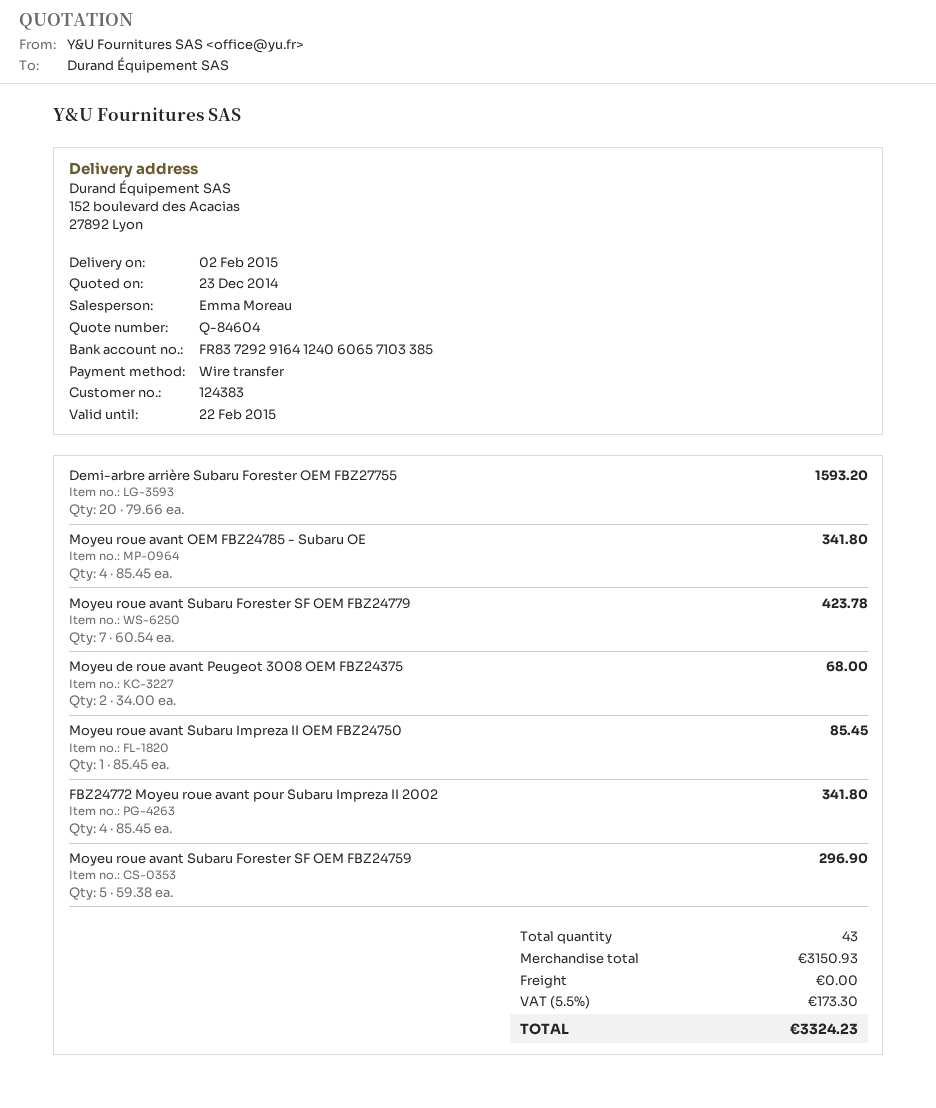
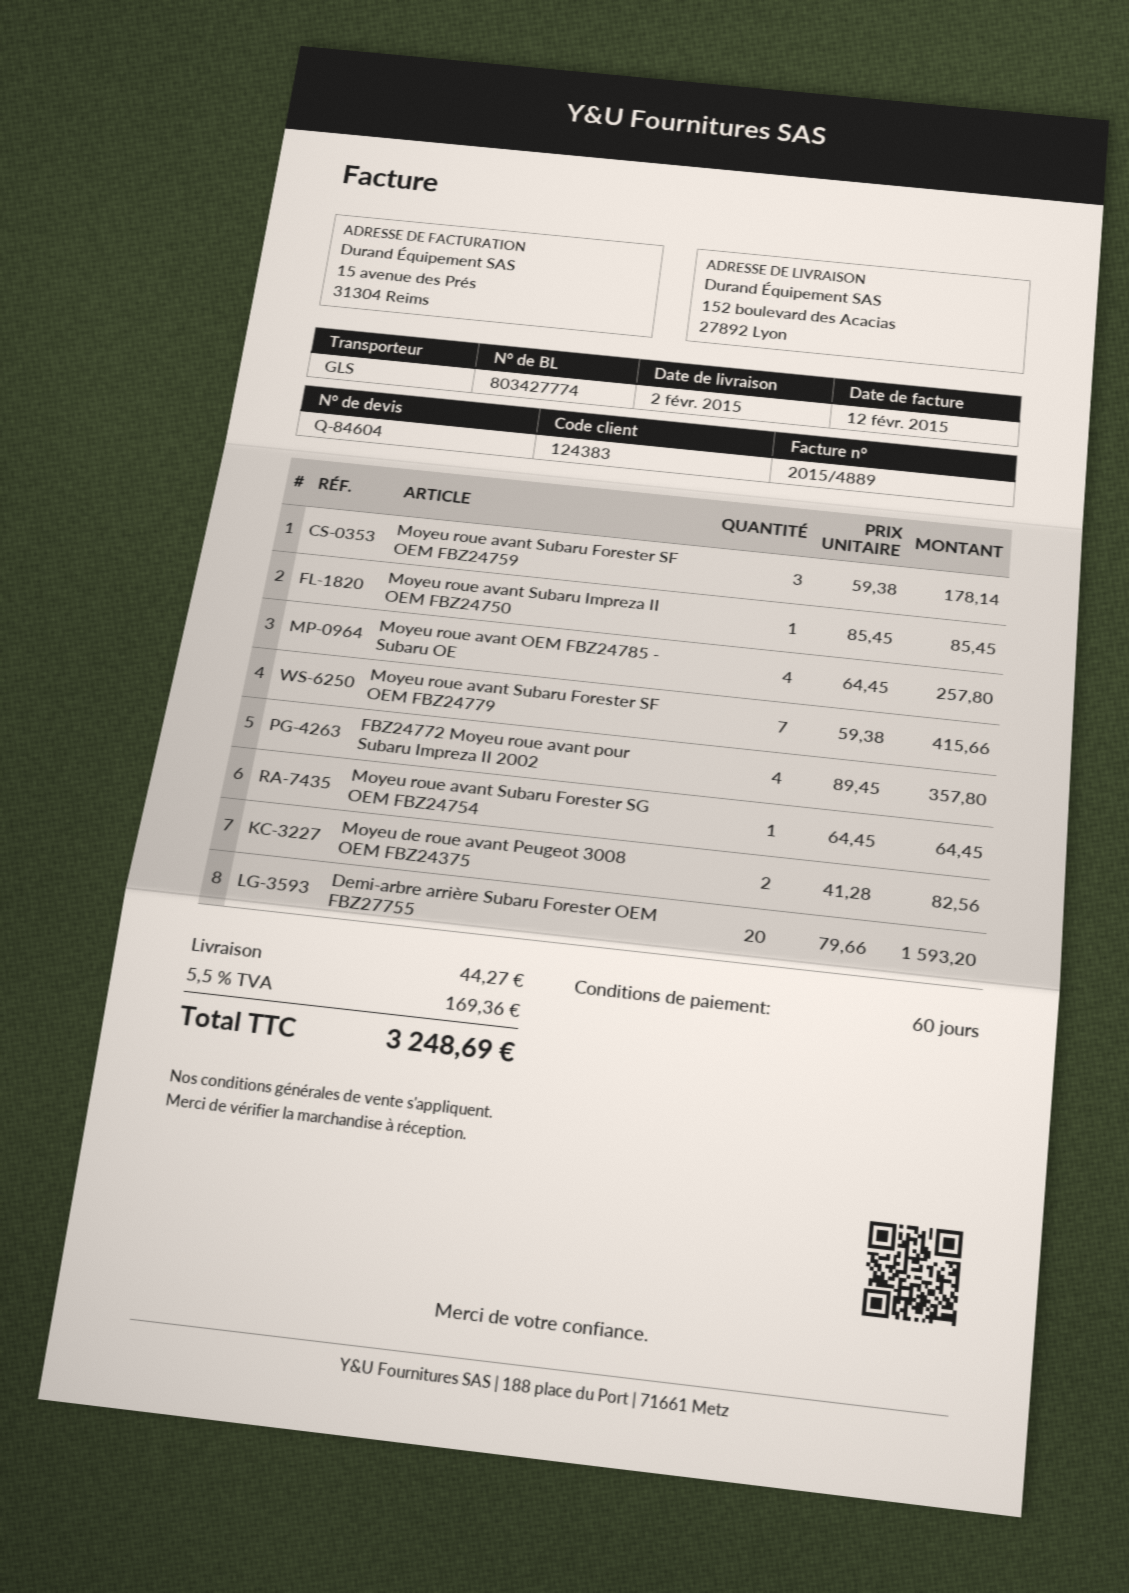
Moyeu roue avant OEM FBZ24785 - Subaru OE: 4 x 85.45 = 341.80 -> 4 x 64.45 = 257.80
Moyeu roue avant Subaru Forester SF OEM FBZ24779: 7 x 60.54 = 423.78 -> 7 x 59.38 = 415.66
Moyeu de roue avant Peugeot 3008 OEM FBZ24375: 2 x 34.00 = 68.00 -> 2 x 41.28 = 82.56
FBZ24772 Moyeu roue avant pour Subaru Impreza II 2002: 4 x 85.45 = 341.80 -> 4 x 89.45 = 357.80
Moyeu roue avant Subaru Forester SF OEM FBZ24759: 5 x 59.38 = 296.90 -> 3 x 59.38 = 178.14
Moyeu roue avant Subaru Forester SG OEM FBZ24754: none -> 1 x 64.45 = 64.45
shipping: 0.00 -> 44.27
tax: 5.5% = 173.30 -> 5.5% = 169.36
total: 3324.23 -> 3248.69

